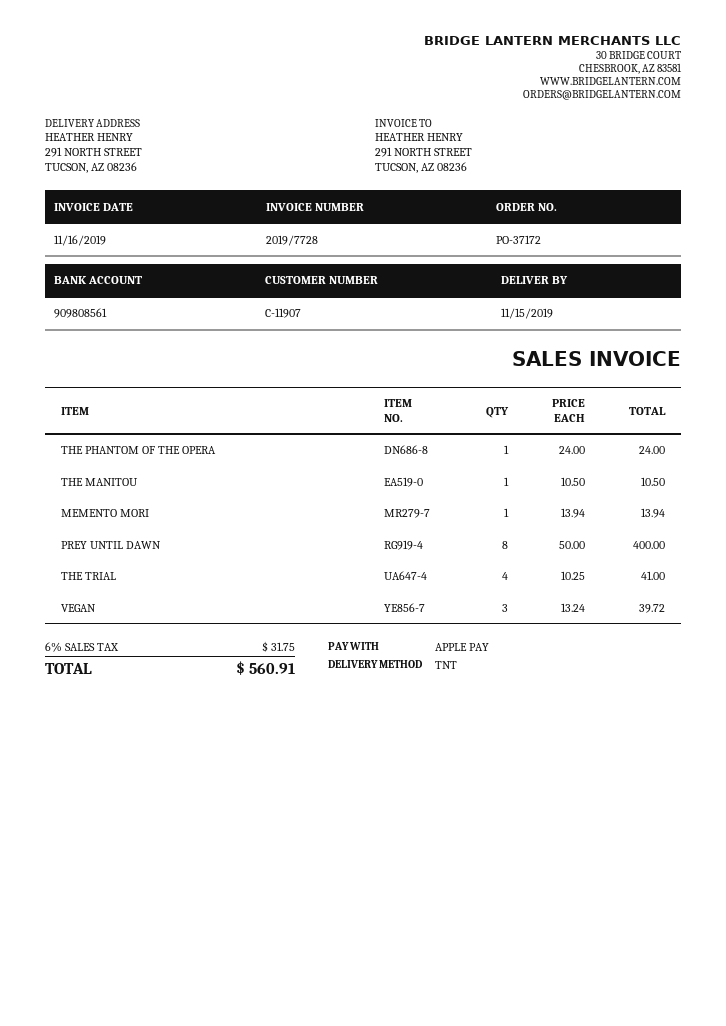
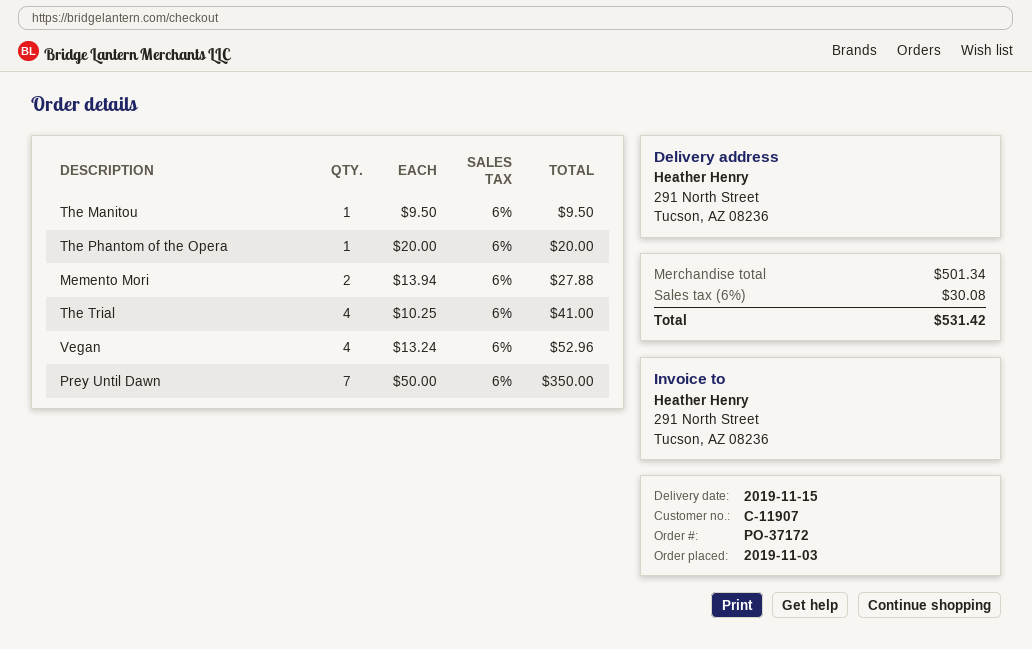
THE PHANTOM OF THE OPERA: 1 x 24.00 = 24.00 -> 1 x 20.00 = 20.00
THE MANITOU: 1 x 10.50 = 10.50 -> 1 x 9.50 = 9.50
MEMENTO MORI: 1 x 13.94 = 13.94 -> 2 x 13.94 = 27.88
PREY UNTIL DAWN: 8 x 50.00 = 400.00 -> 7 x 50.00 = 350.00
VEGAN: 3 x 13.24 = 39.72 -> 4 x 13.24 = 52.96
tax: 6% = 31.75 -> 6% = 30.08
total: 560.91 -> 531.42

